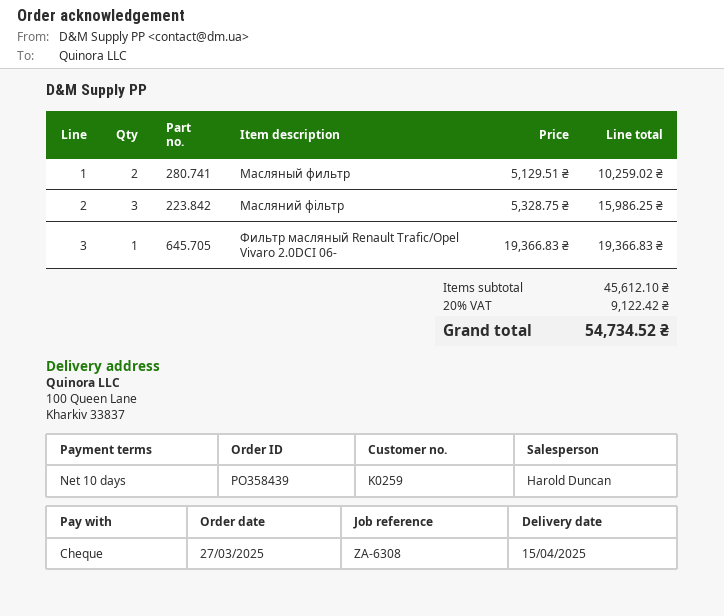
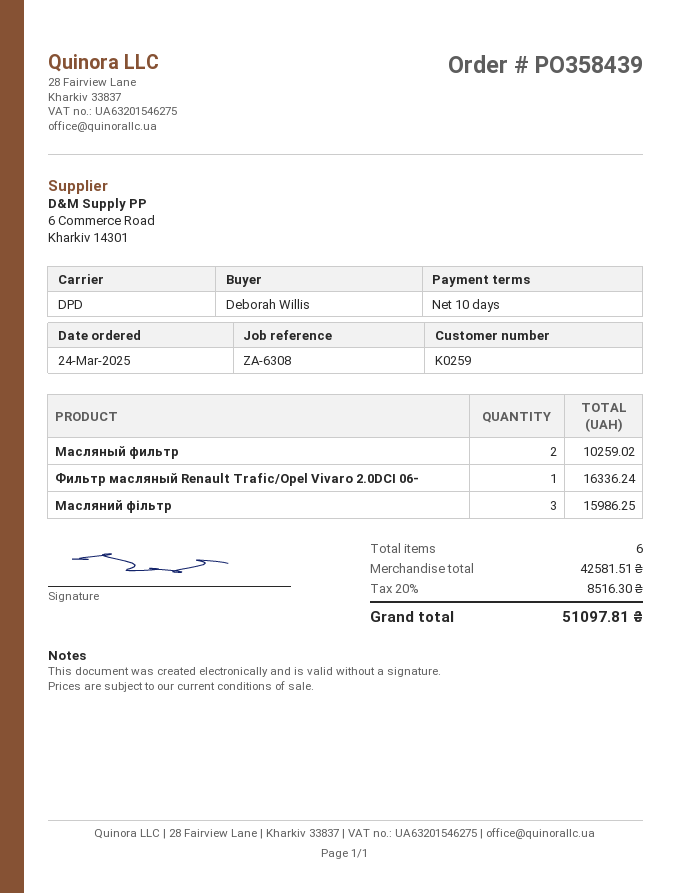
order date: 2025-03-27 -> 2025-03-24
Фильтр масляный Renault Trafic/Opel Vivaro 2.0DCI 06-: 1 for 19366.83 -> 1 for 16336.24
subtotal: 45612.10 -> 42581.51
tax: 20% = 9122.42 -> 20% = 8516.30
total: 54734.52 -> 51097.81

